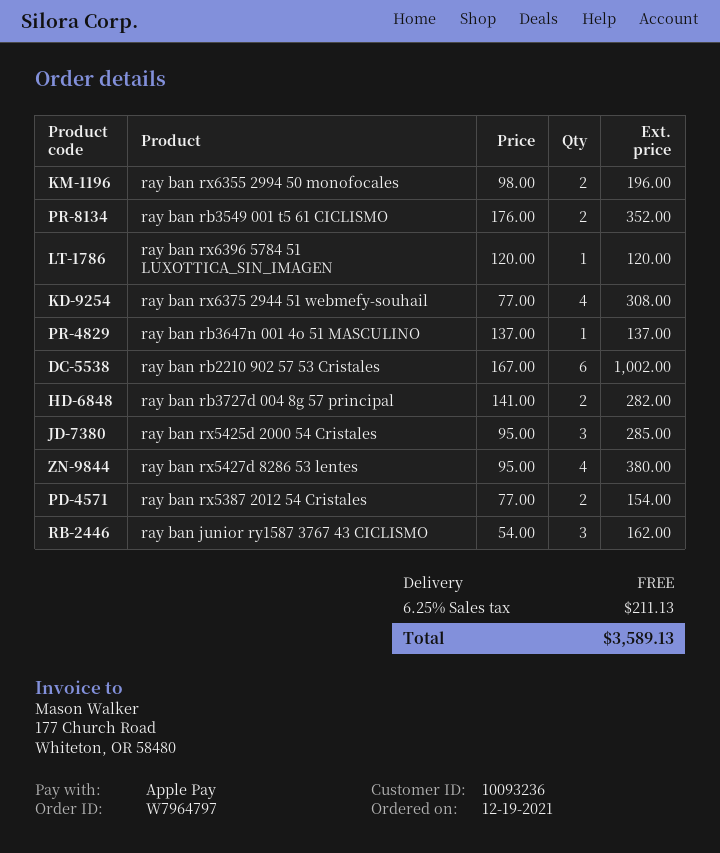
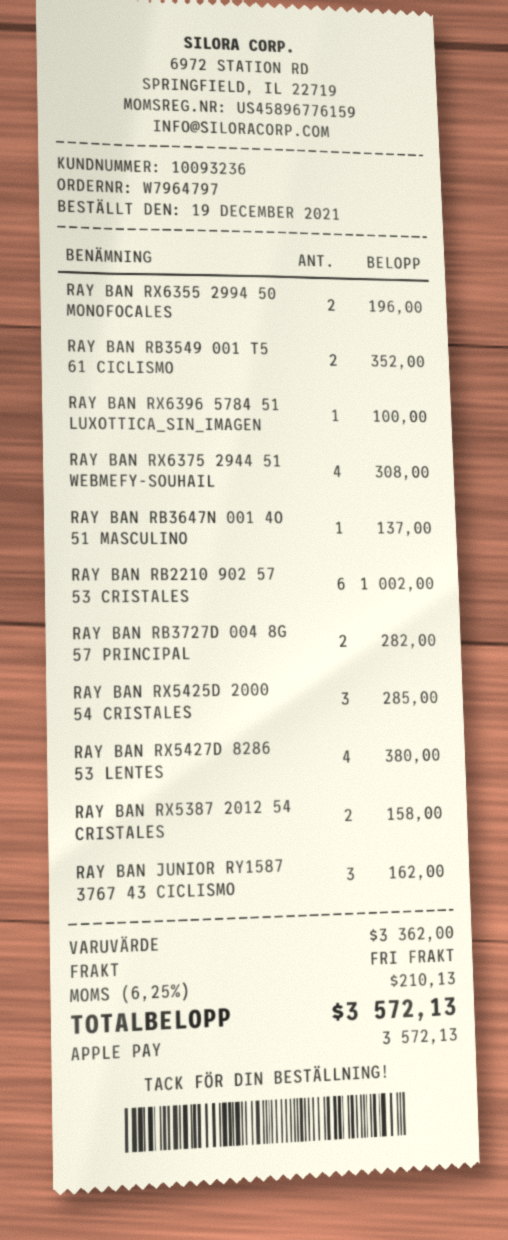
ray ban rx6396 5784 51 LUXOTTICA_SIN_IMAGEN: 1 for 120.00 -> 1 for 100.00
ray ban rx5387 2012 54 Cristales: 2 for 154.00 -> 2 for 158.00
tax: 6.25% = 211.13 -> 6.25% = 210.13
total: 3589.13 -> 3572.13

